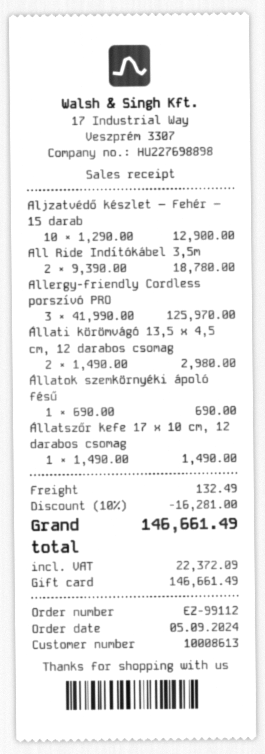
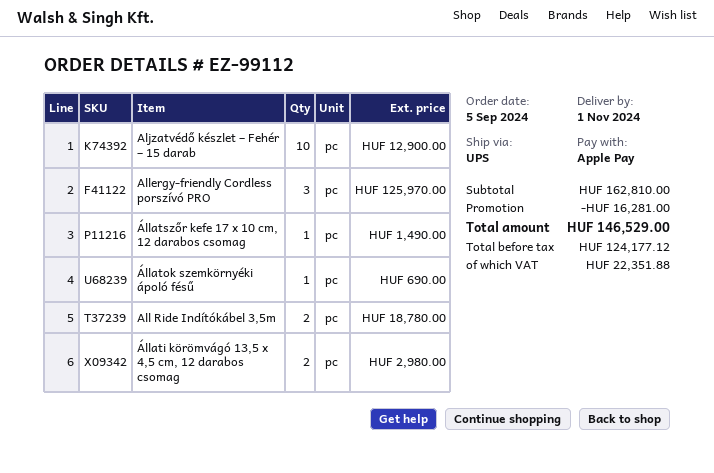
payment method: gift card -> Apple Pay
shipping: 132.49 -> none
tax: 22372.09 -> 22351.88
total: 146661.49 -> 146529.00

